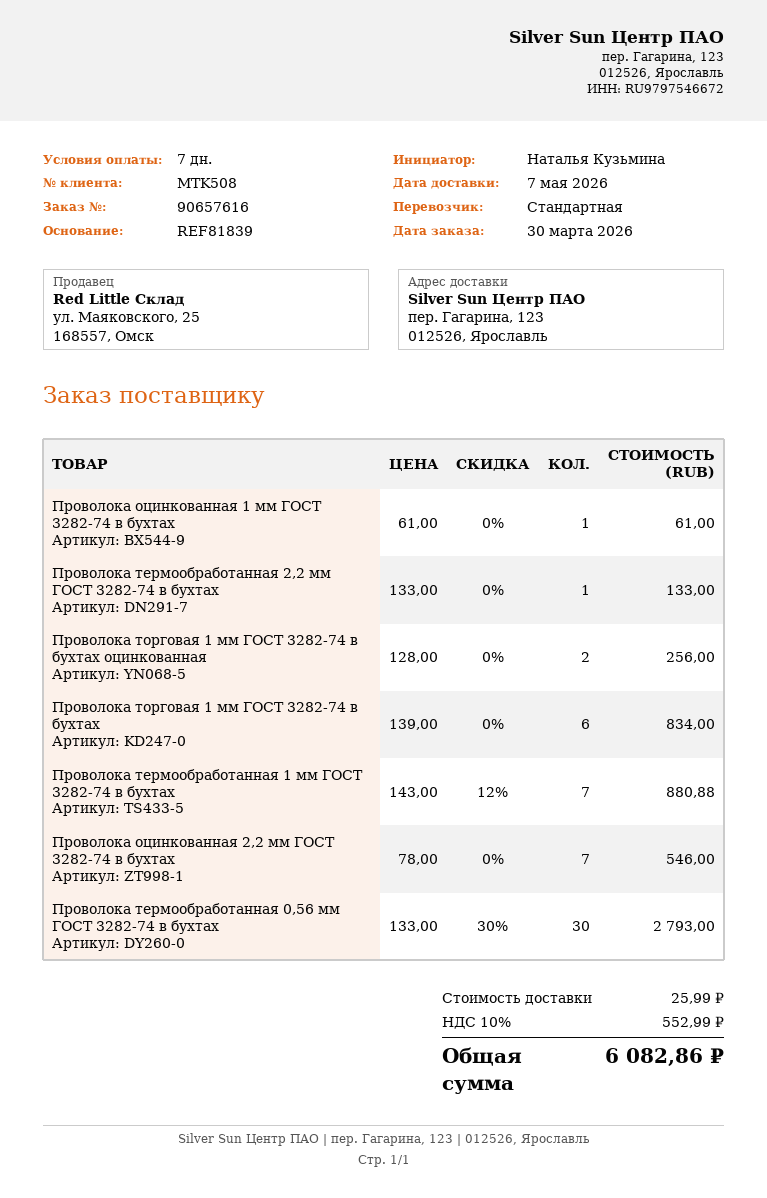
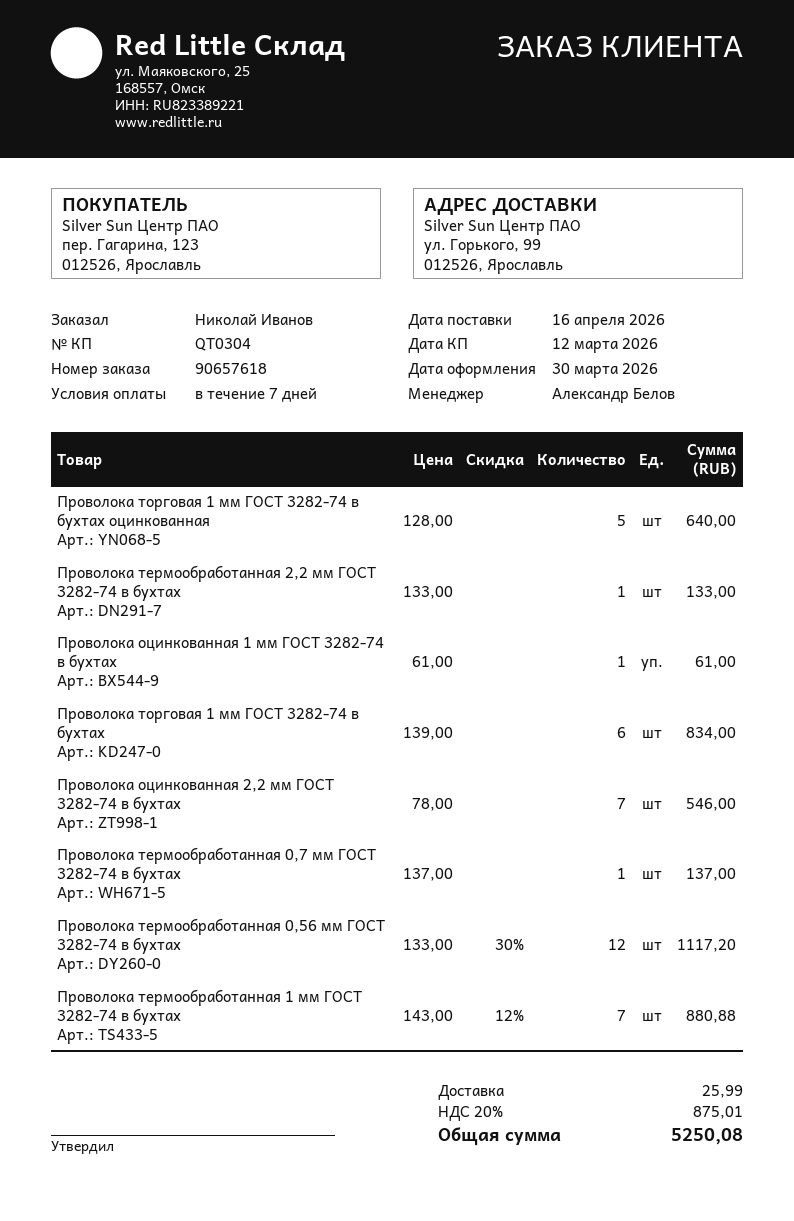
order number: 90657616 -> 90657618
delivery date: 2026-05-07 -> 2026-04-16
ordered by: Наталья Кузьмина -> Николай Иванов
ship to: пер. Гагарина, 123, 012526, Ярославль -> ул. Горького, 99, 012526, Ярославль
Проволока торговая 1 мм ГОСТ 3282-74 в бухтах оцинкованная: 2 x 128.00 = 256.00 -> 5 x 128.00 = 640.00
Проволока термообработанная 0,56 мм ГОСТ 3282-74 в бухтах: 30 x 133.00 - 30% = 2793.00 -> 12 x 133.00 - 30% = 1117.20
Проволока термообработанная 0,7 мм ГОСТ 3282-74 в бухтах: none -> 1 x 137.00 = 137.00
tax: 10% = 552.99 -> 20% = 875.01
total: 6082.86 -> 5250.08

